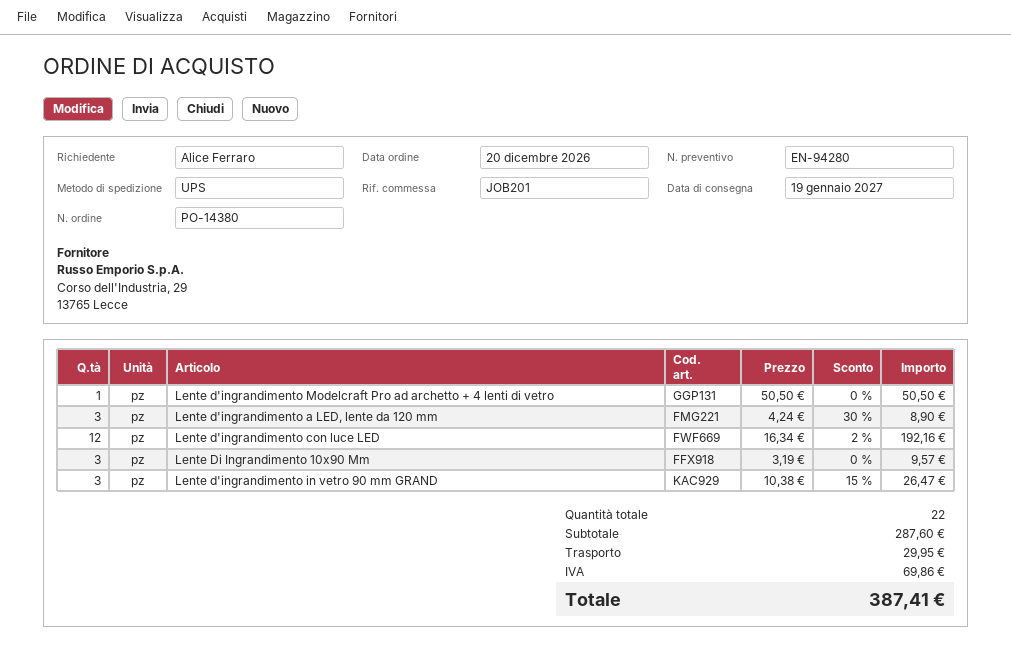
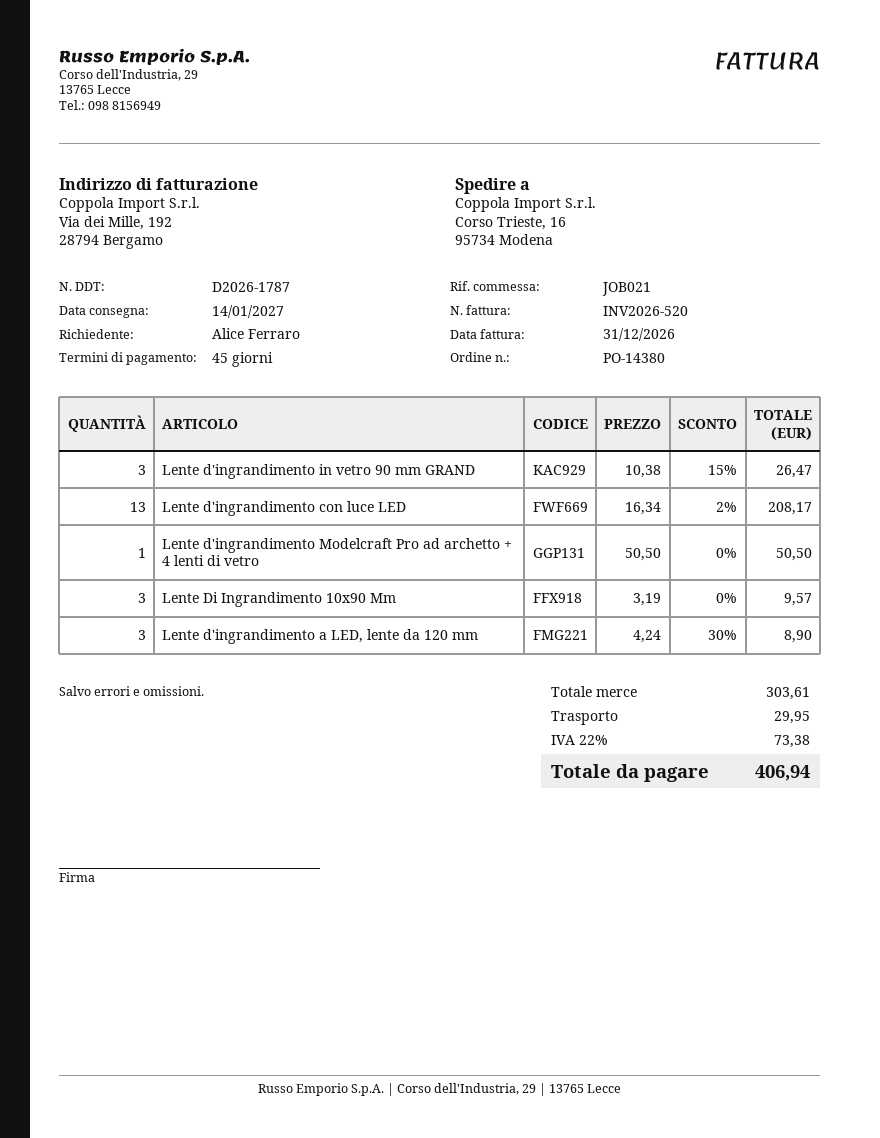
delivery date: 2027-01-19 -> 2027-01-14
reference: JOB201 -> JOB021
Lente d'ingrandimento con luce LED: 12 x 16.34 - 2% = 192.16 -> 13 x 16.34 - 2% = 208.17
subtotal: 287.60 -> 303.61
tax: 69.86 -> 73.38
total: 387.41 -> 406.94

